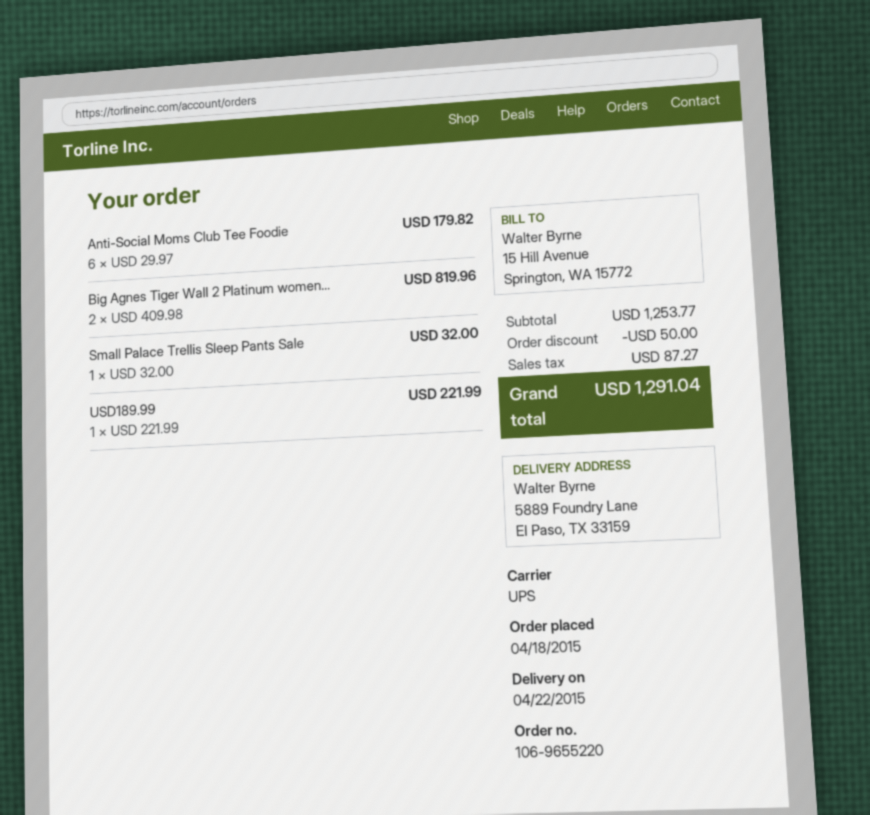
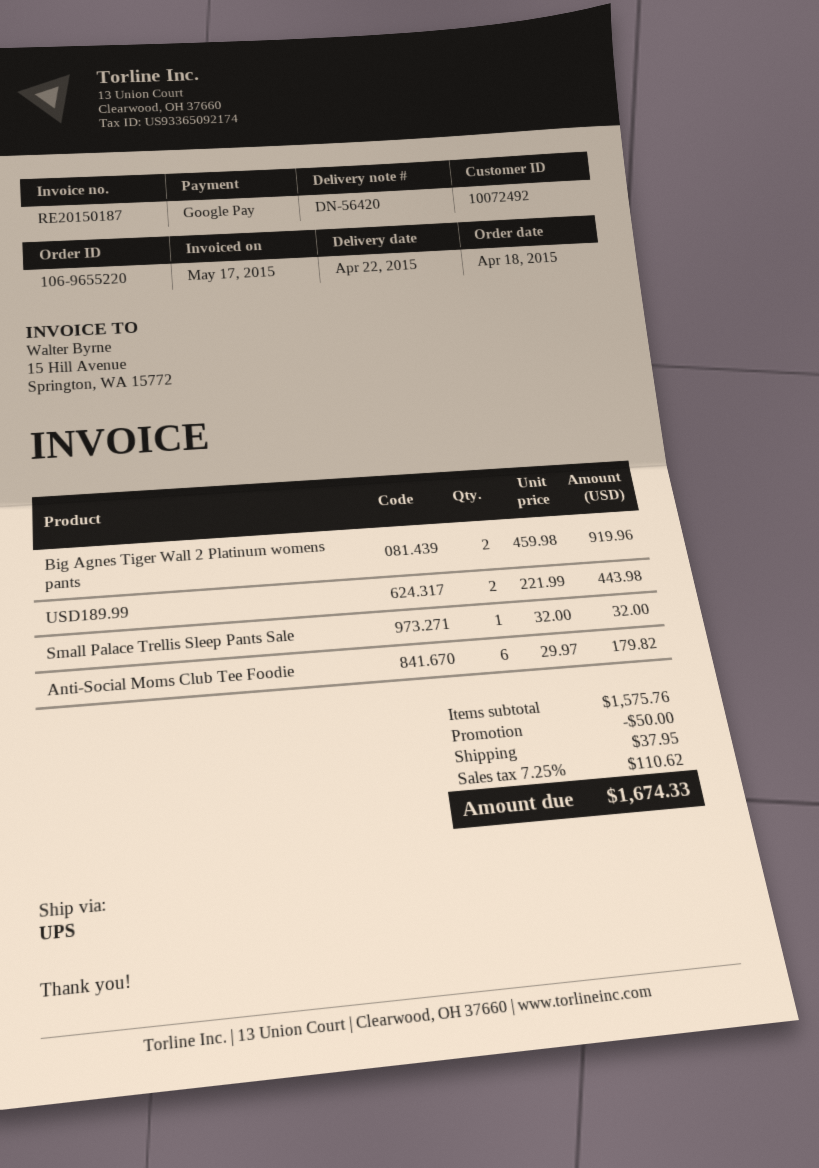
Big Agnes Tiger Wall 2 Platinum women...: 2 x 409.98 = 819.96 -> 2 x 459.98 = 919.96
USD189.99: 1 x 221.99 = 221.99 -> 2 x 221.99 = 443.98
subtotal: 1253.77 -> 1575.76
shipping: none -> 37.95
tax: 87.27 -> 110.62
total: 1291.04 -> 1674.33

